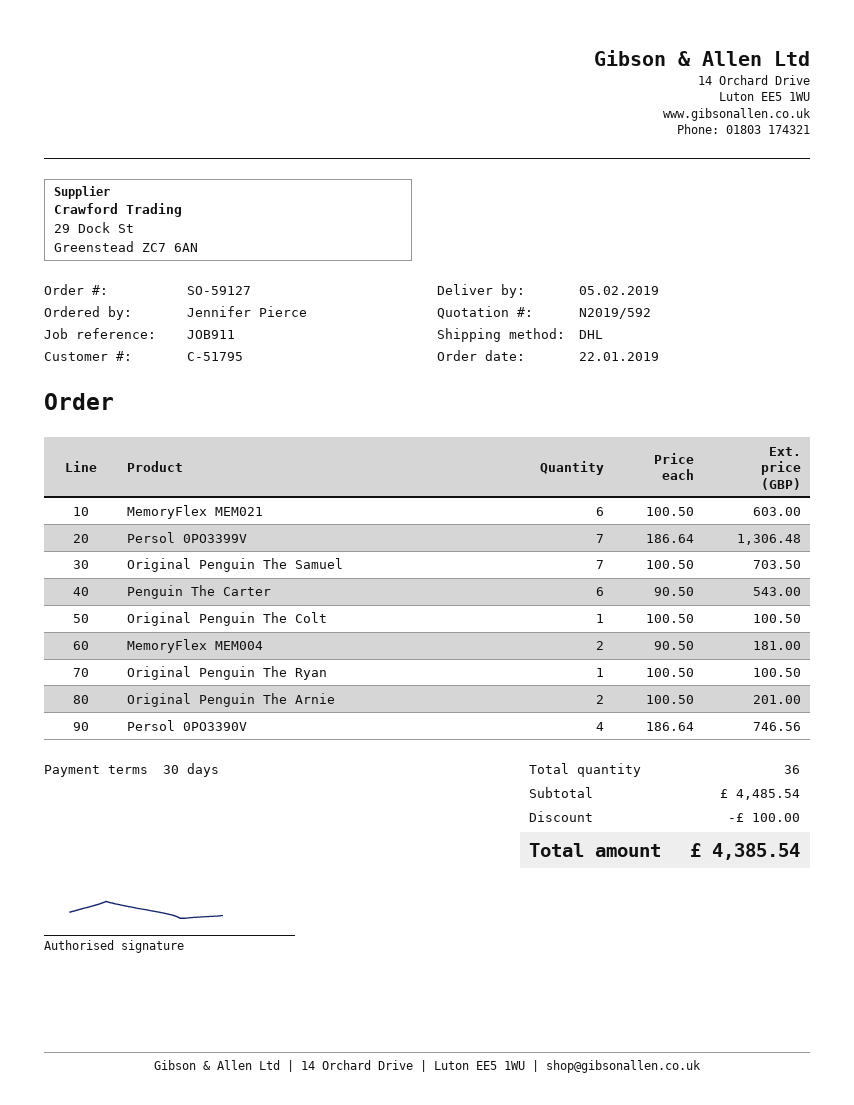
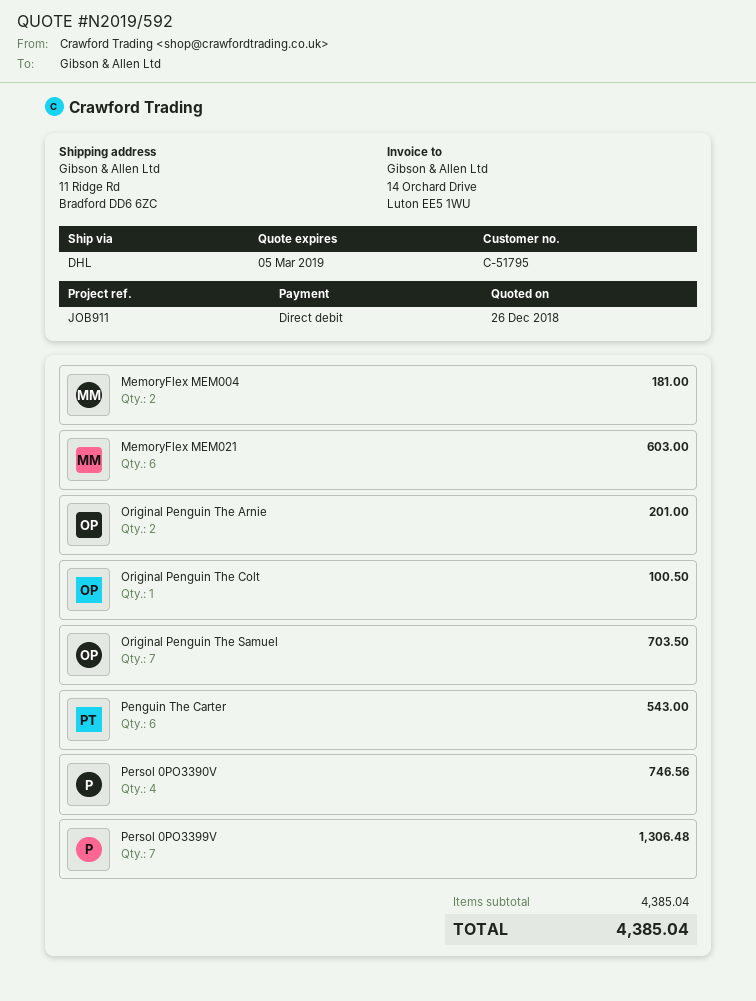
Original Penguin The Ryan: 1 for 100.50 -> none
subtotal: 4485.54 -> 4385.04
discount: 100.00 -> none
total: 4385.54 -> 4385.04

